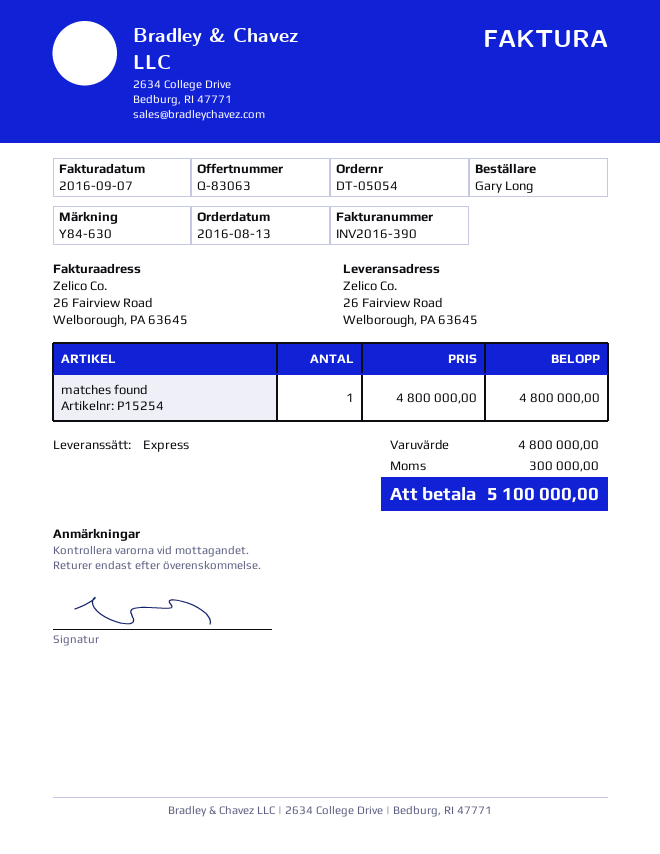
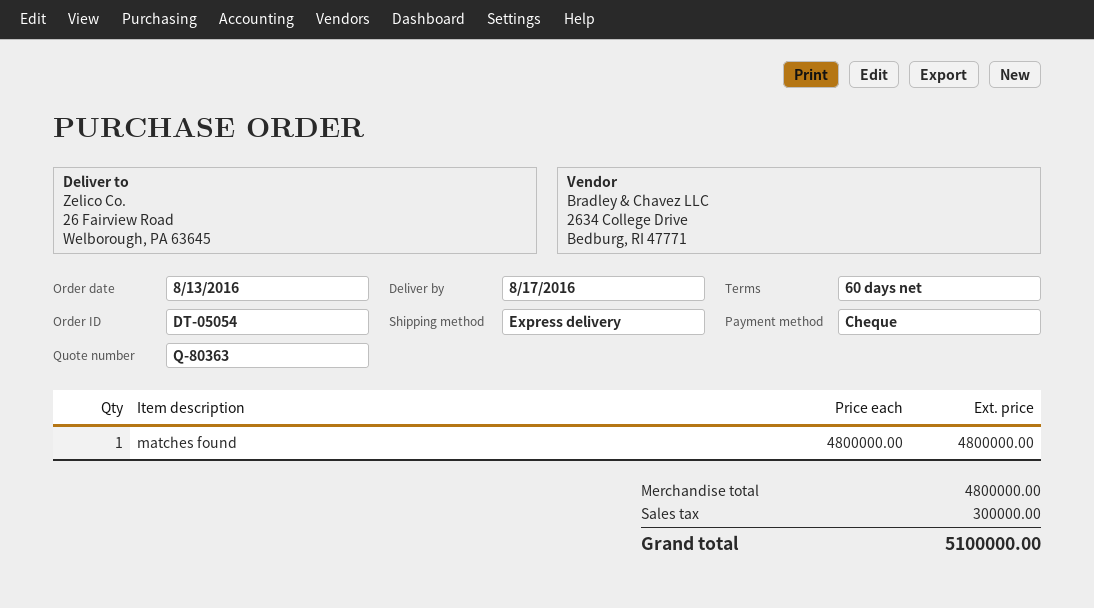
quote number: Q-83063 -> Q-80363

